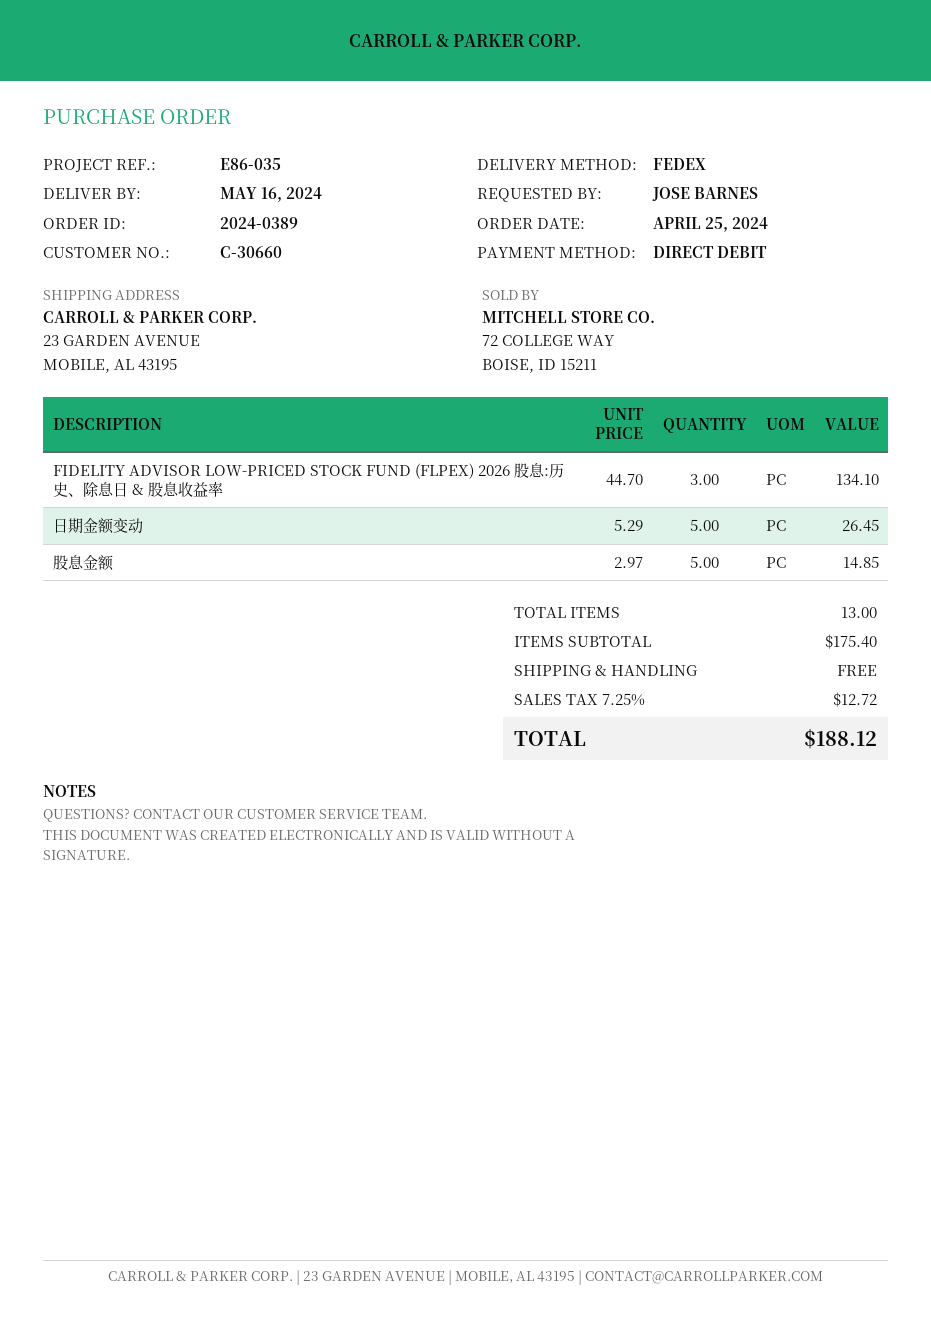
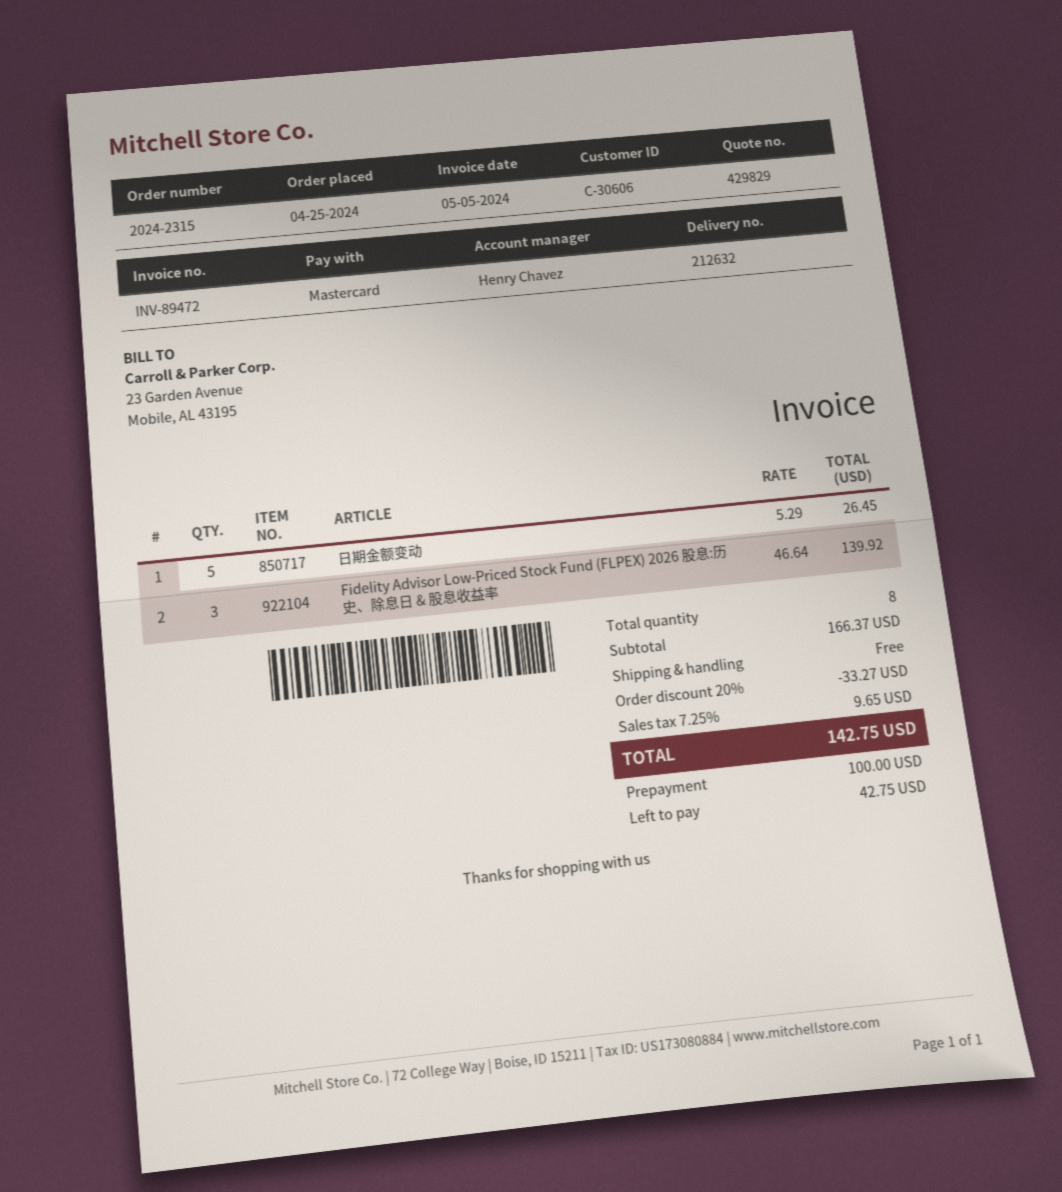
order number: 2024-0389 -> 2024-2315
customer number: C-30660 -> C-30606
payment method: direct debit -> Mastercard
FIDELITY ADVISOR LOW-PRICED STOCK FUND (FLPEX) 2026 股息:历史、除息日 & 股息收益率: 3 x 44.70 = 134.10 -> 3 x 46.64 = 139.92
股息金额: 5 x 2.97 = 14.85 -> none
total quantity: 13 -> 8
subtotal: 175.40 -> 166.37
discount: none -> 20% = 33.27
tax: 7.25% = 12.72 -> 7.25% = 9.65
total: 188.12 -> 142.75

